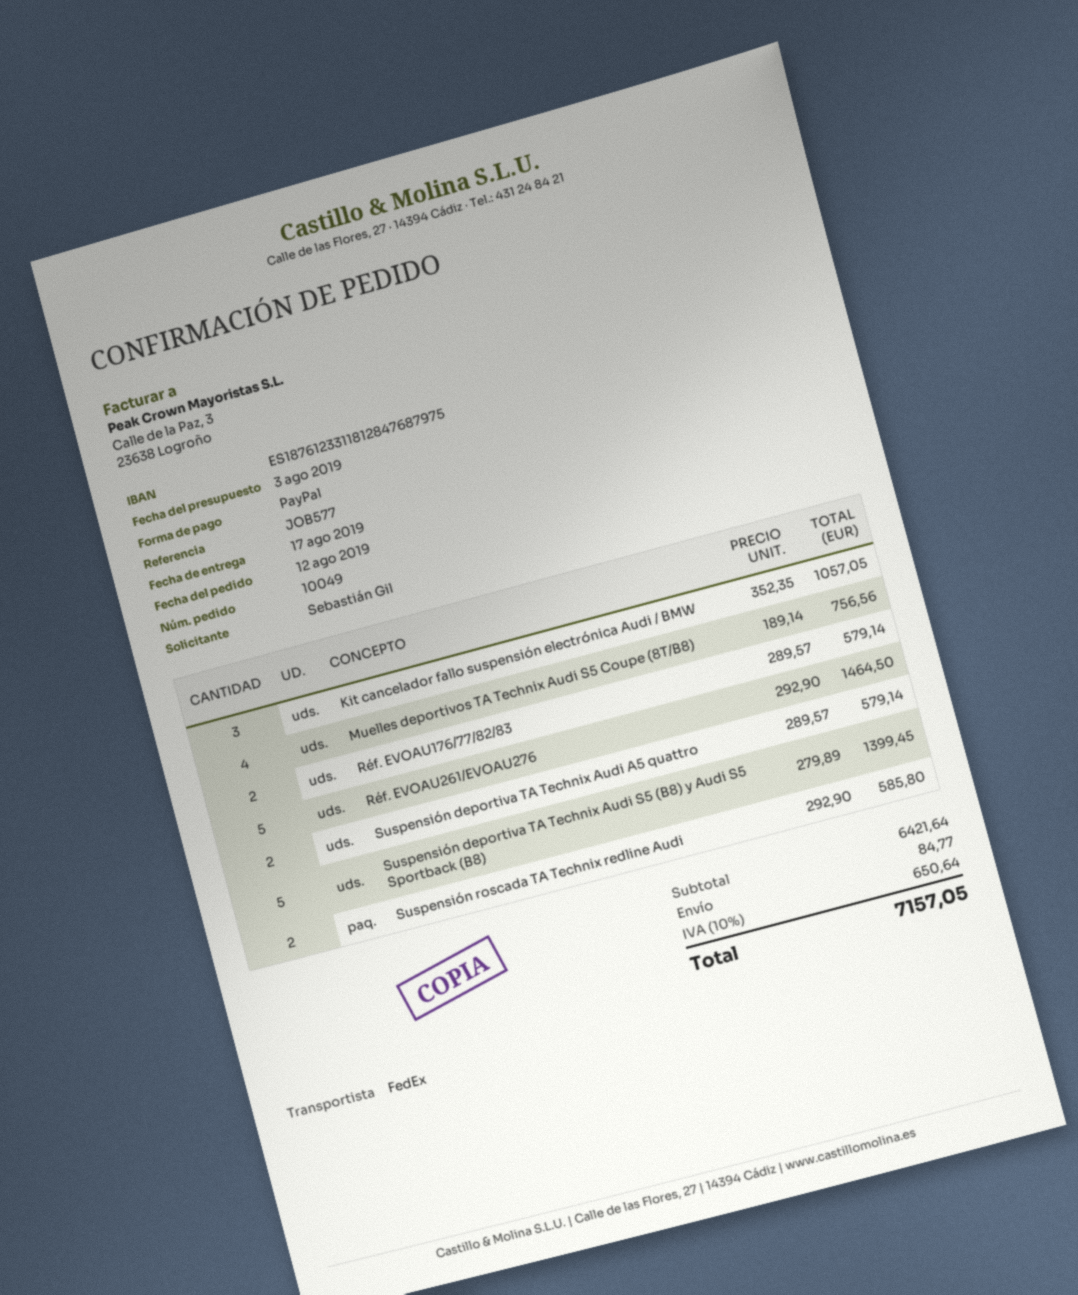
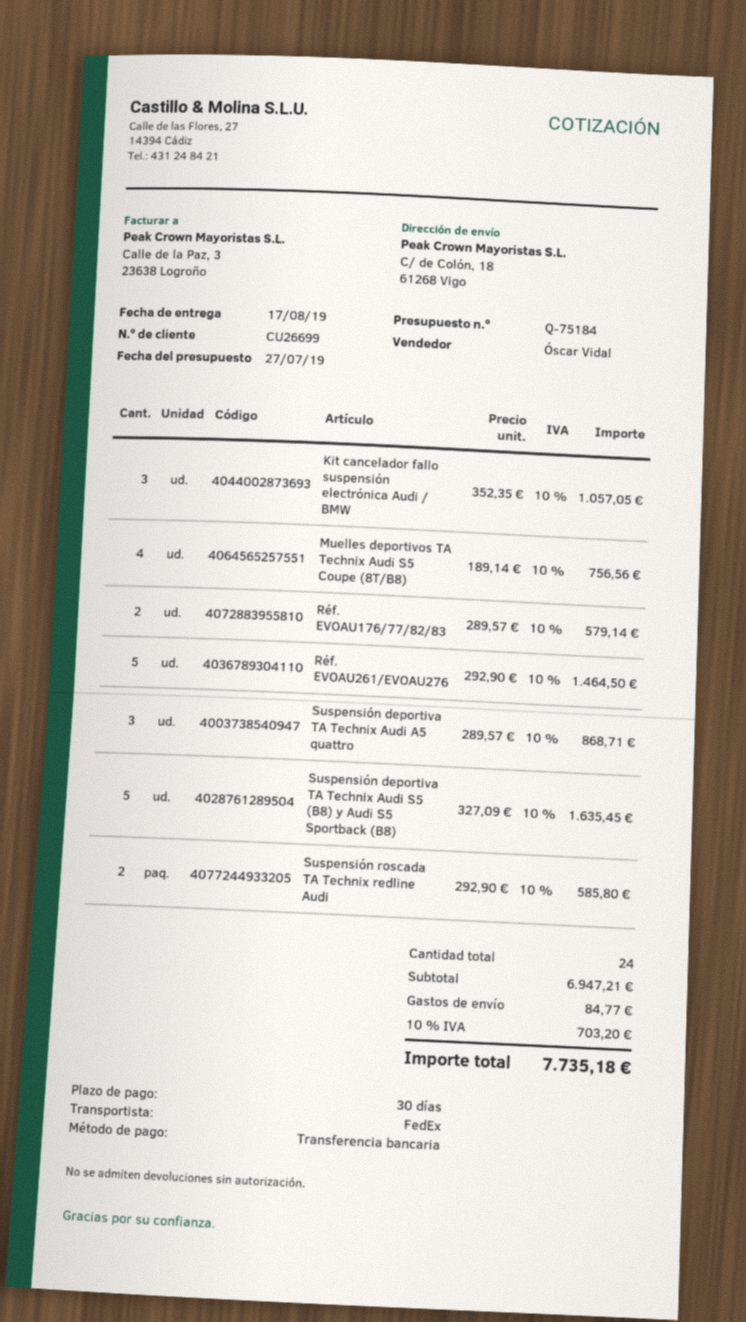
quote date: 2019-08-03 -> 2019-07-27
payment method: PayPal -> bank transfer
Suspensión deportiva TA Technix Audi A5 quattro: 2 x 289.57 = 579.14 -> 3 x 289.57 = 868.71
Suspensión deportiva TA Technix Audi S5 (B8) y Audi S5 Sportback (B8): 5 x 279.89 = 1399.45 -> 5 x 327.09 = 1635.45
subtotal: 6421.64 -> 6947.21
tax: 10% = 650.64 -> 10% = 703.20
total: 7157.05 -> 7735.18

